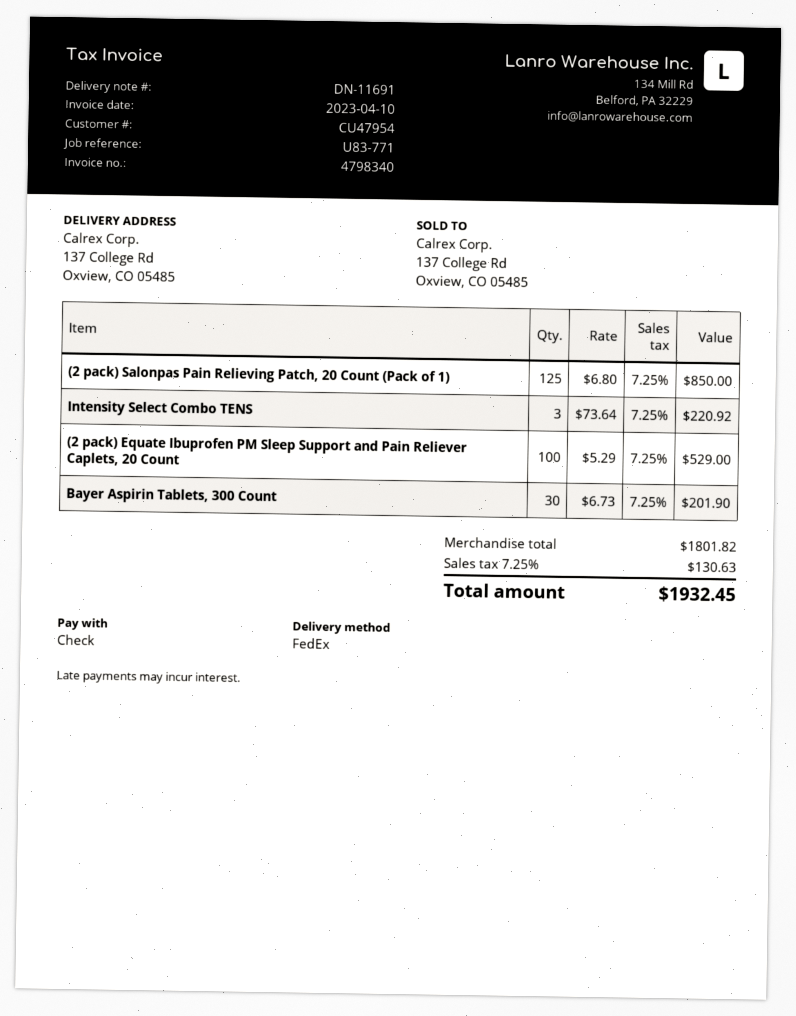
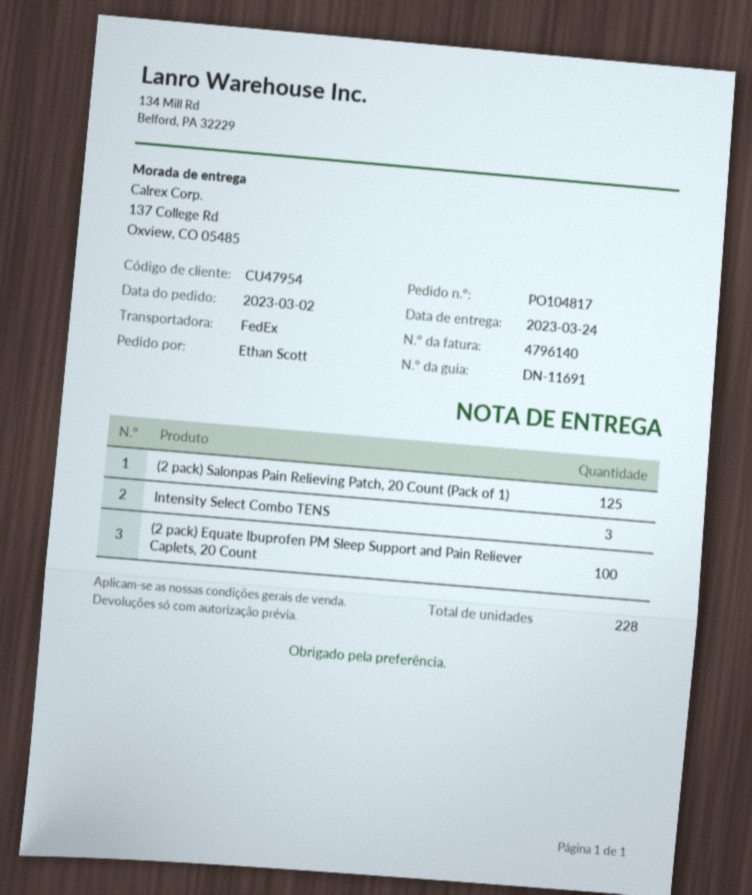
invoice number: 4798340 -> 4796140
Bayer Aspirin Tablets, 300 Count: 30 -> none

